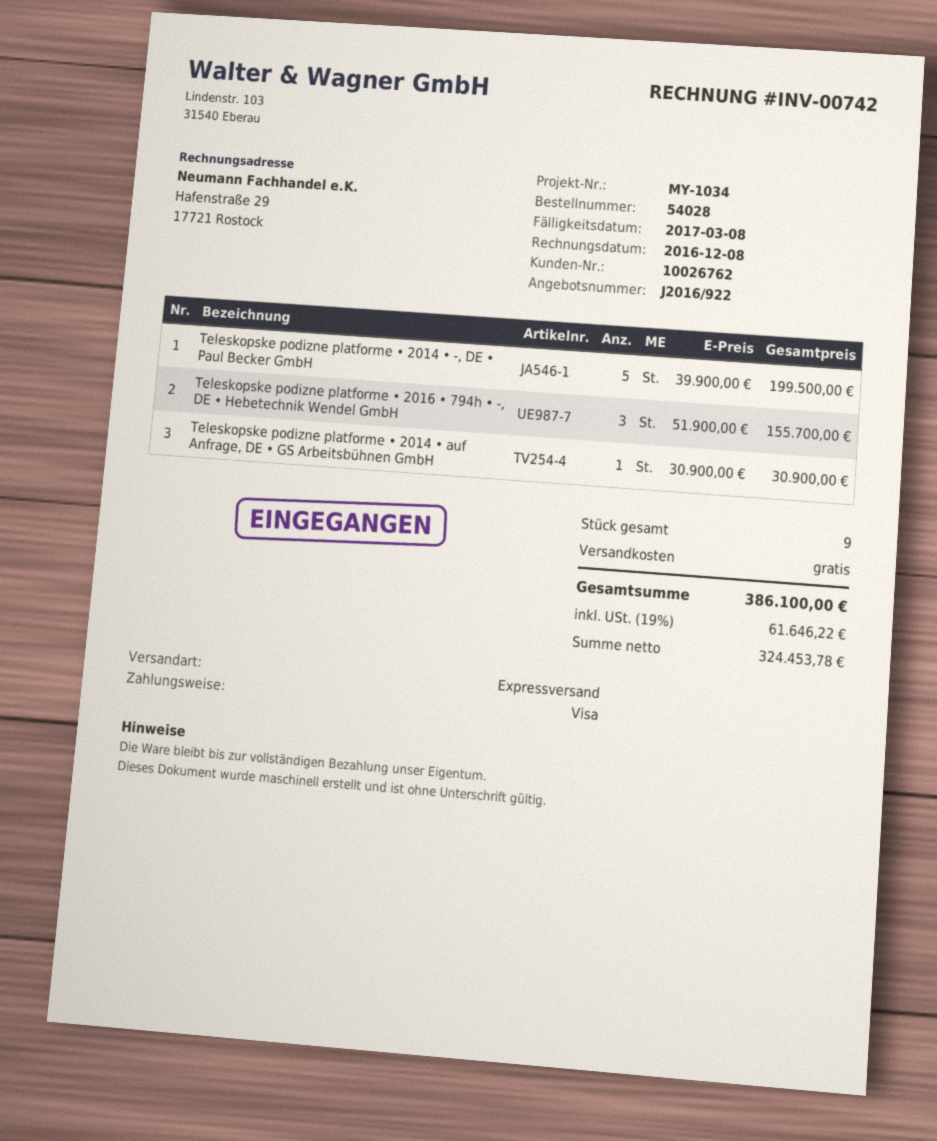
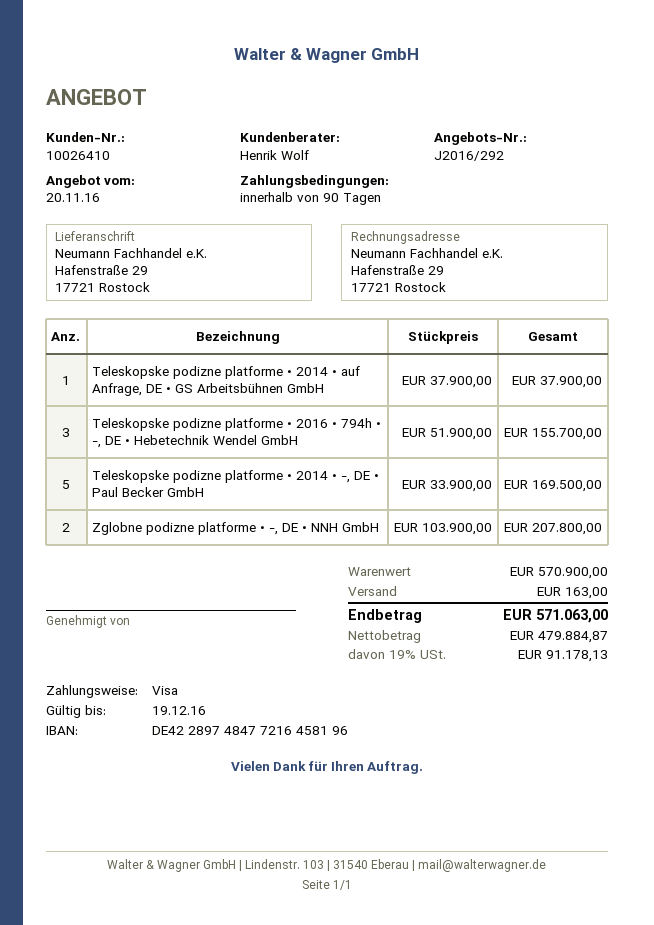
quote number: J2016/922 -> J2016/292
customer number: 10026762 -> 10026410
Teleskopske podizne platforme • 2014 • -, DE • Paul Becker GmbH: 5 x 39900.00 = 199500.00 -> 5 x 33900.00 = 169500.00
Teleskopske podizne platforme • 2014 • auf Anfrage, DE • GS Arbeitsbühnen GmbH: 1 x 30900.00 = 30900.00 -> 1 x 37900.00 = 37900.00
Zglobne podizne platforme • -, DE • NNH GmbH: none -> 2 x 103900.00 = 207800.00
shipping: 0.00 -> 163.00
net: 324453.78 -> 479884.87
tax: 19% = 61646.22 -> 19% = 91178.13
total: 386100.00 -> 571063.00

